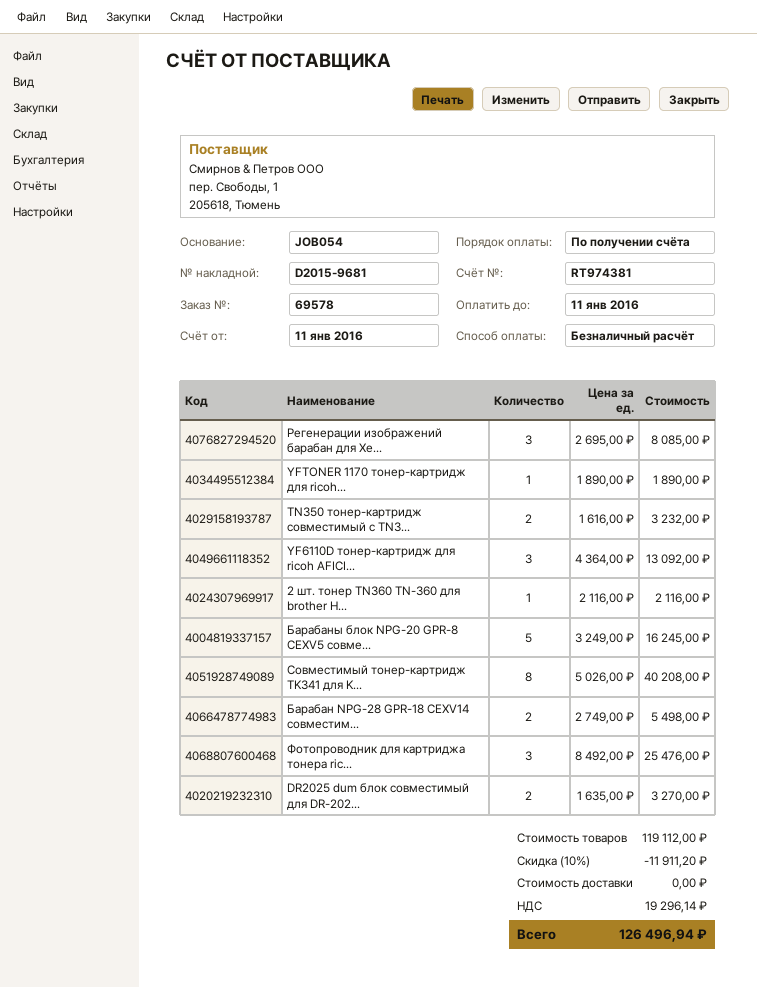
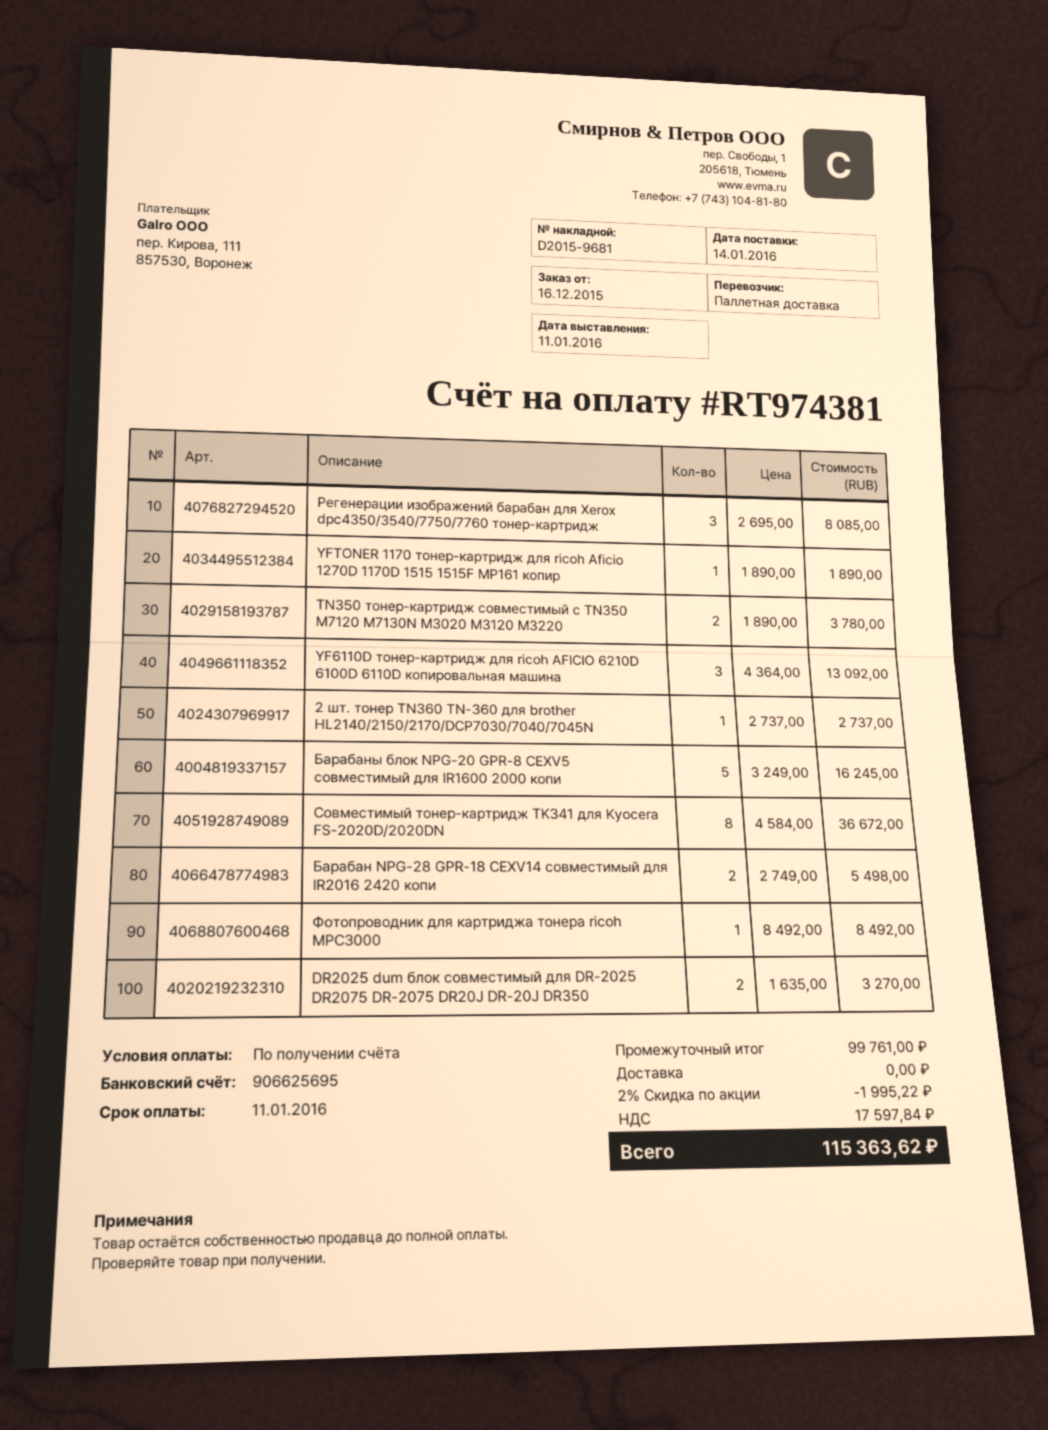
TN350 тонер-картридж совместимый с TN3...: 2 x 1616.00 = 3232.00 -> 2 x 1890.00 = 3780.00
2 шт. тонер TN360 TN-360 для brother H...: 1 x 2116.00 = 2116.00 -> 1 x 2737.00 = 2737.00
Совместимый тонер-картридж TK341 для K...: 8 x 5026.00 = 40208.00 -> 8 x 4584.00 = 36672.00
Фотопроводник для картриджа тонера ric...: 3 x 8492.00 = 25476.00 -> 1 x 8492.00 = 8492.00
subtotal: 119112.00 -> 99761.00
discount: 10% = 11911.20 -> 2% = 1995.22
tax: 19296.14 -> 17597.84
total: 126496.94 -> 115363.62

